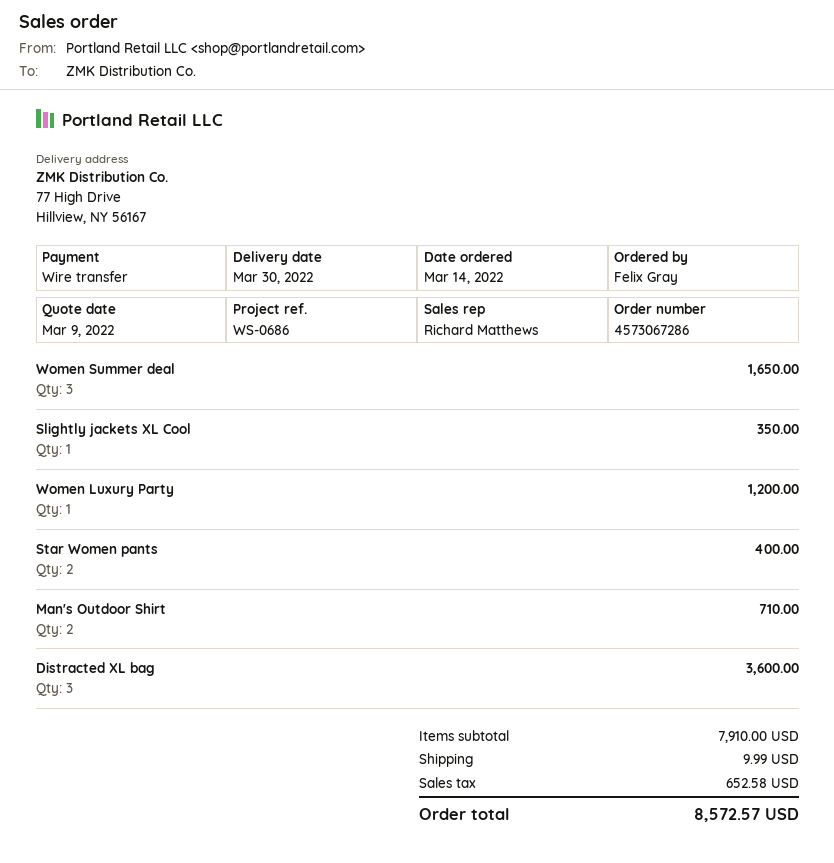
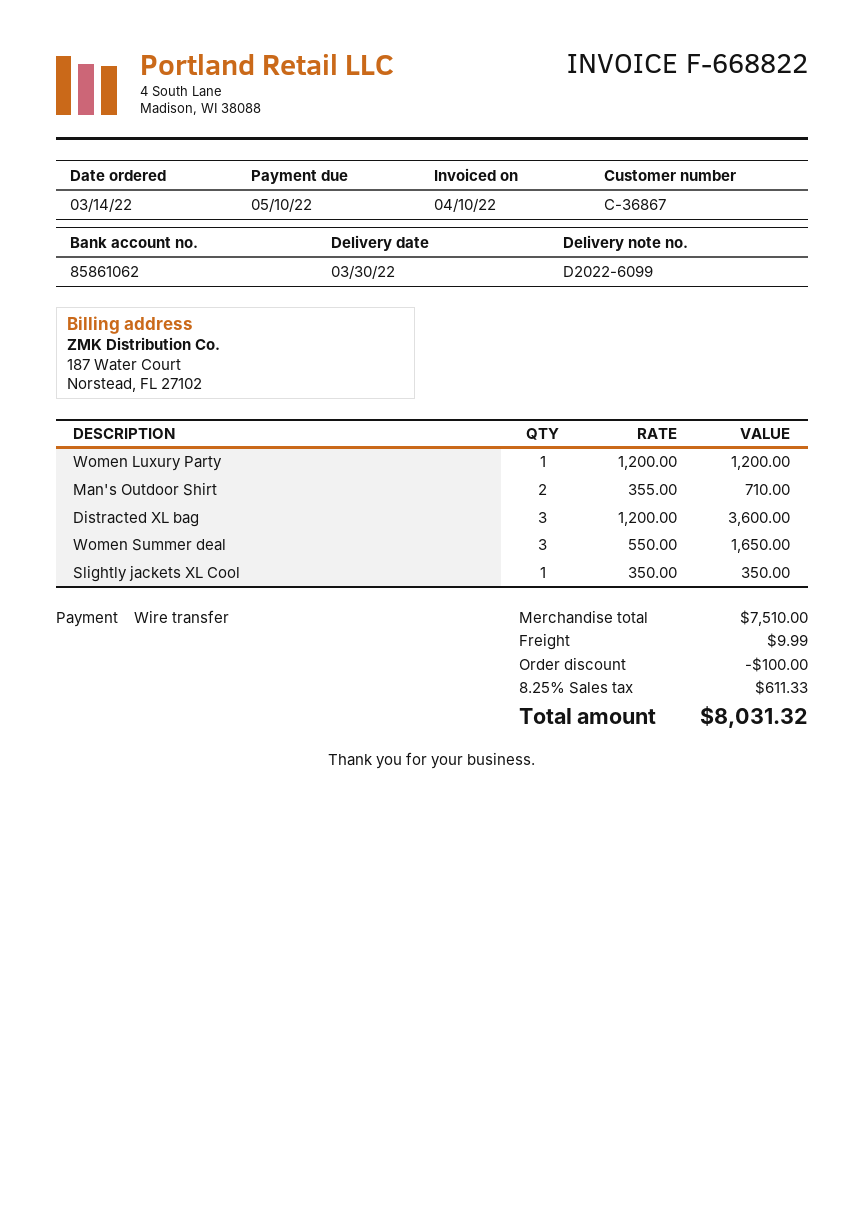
Star Women pants: 2 for 400.00 -> none
subtotal: 7910.00 -> 7510.00
discount: none -> 100.00
tax: 652.58 -> 611.33
total: 8572.57 -> 8031.32

